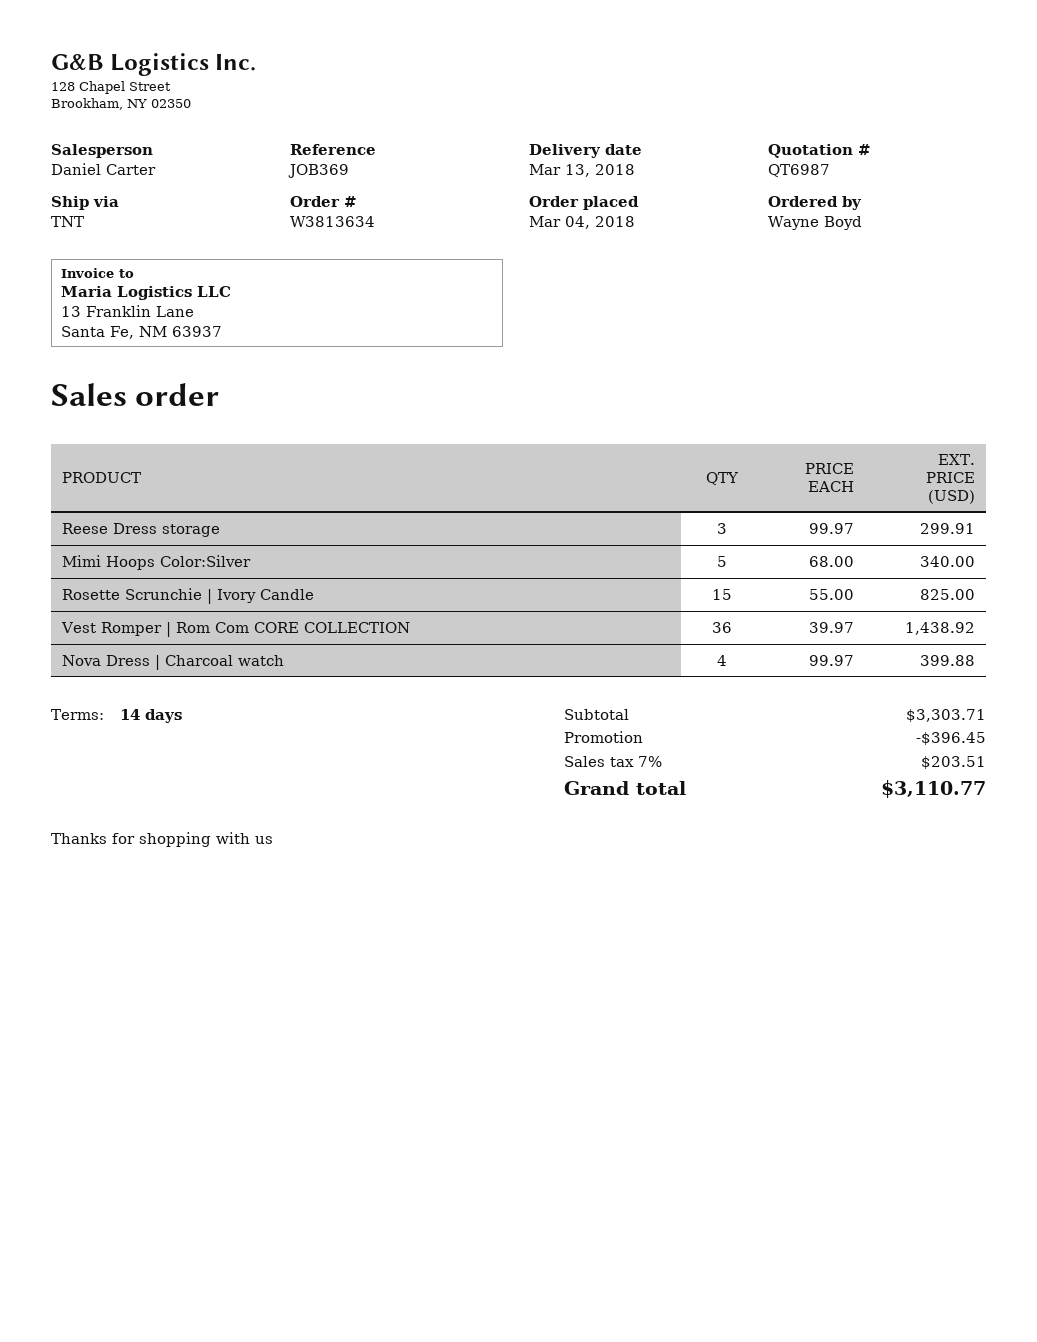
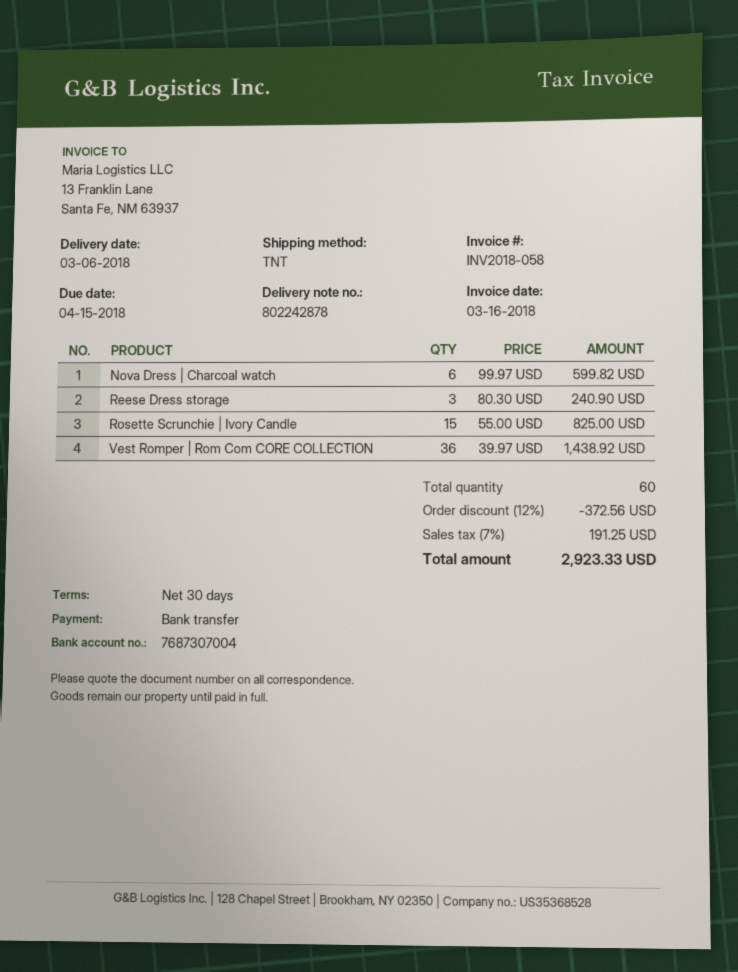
delivery date: 2018-03-13 -> 2018-03-06
payment terms: 14 days -> 30 days
Reese Dress storage: 3 x 99.97 = 299.91 -> 3 x 80.30 = 240.90
Mimi Hoops Color:Silver: 5 x 68.00 = 340.00 -> none
Nova Dress | Charcoal watch: 4 x 99.97 = 399.88 -> 6 x 99.97 = 599.82
discount: 396.45 -> 372.56
tax: 7% = 203.51 -> 7% = 191.25
total: 3110.77 -> 2923.33

